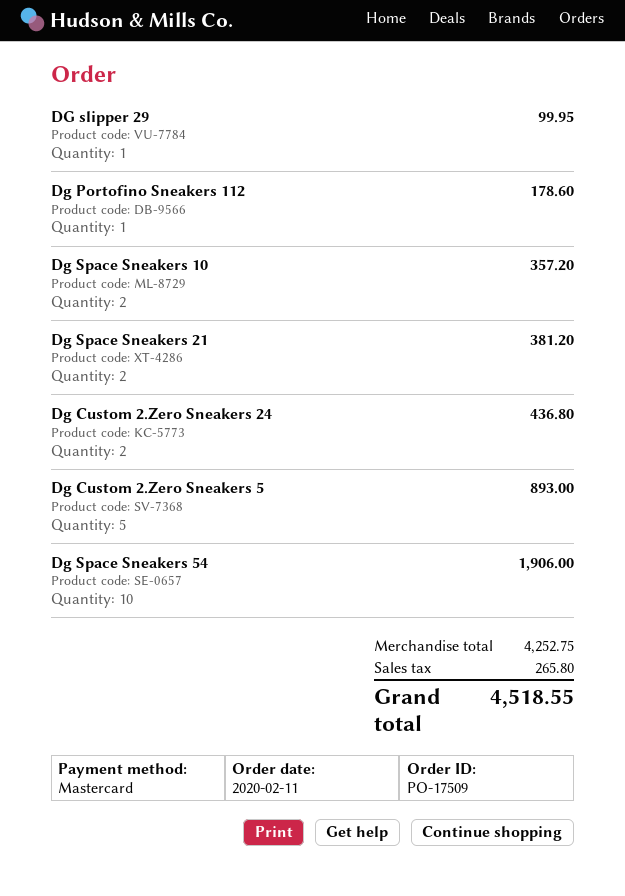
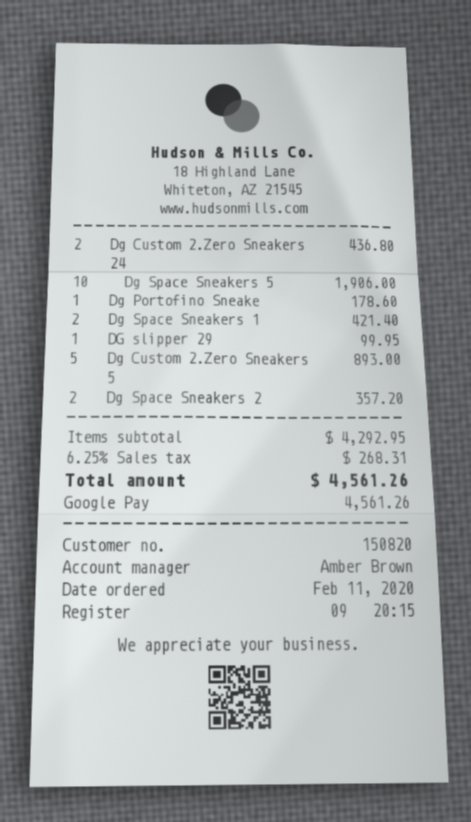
payment method: Mastercard -> Google Pay
Dg Space Sneakers 10: 2 for 357.20 -> 2 for 421.40
Dg Space Sneakers 21: 2 for 381.20 -> 2 for 357.20
subtotal: 4252.75 -> 4292.95
tax: 265.80 -> 268.31
total: 4518.55 -> 4561.26

